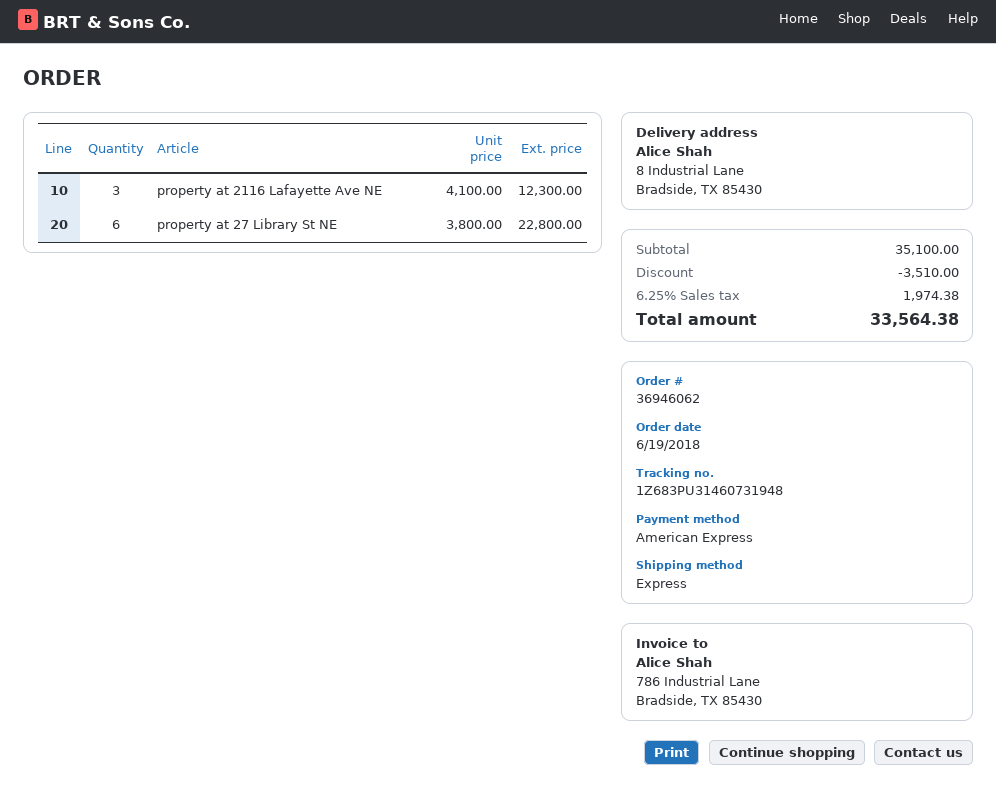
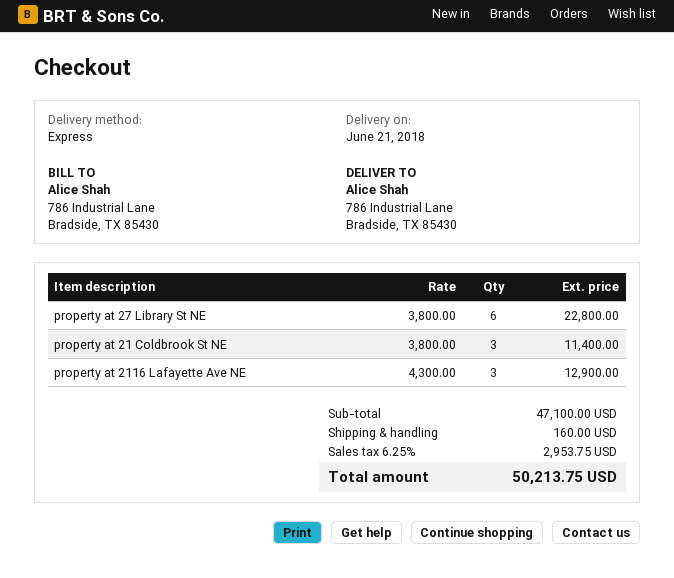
ship to: 8 Industrial Lane, Bradside, TX 85430 -> 786 Industrial Lane, Bradside, TX 85430
property at 2116 Lafayette Ave NE: 3 x 4100.00 = 12300.00 -> 3 x 4300.00 = 12900.00
property at 21 Coldbrook St NE: none -> 3 x 3800.00 = 11400.00
subtotal: 35100.00 -> 47100.00
discount: 3510.00 -> none
shipping: none -> 160.00
tax: 6.25% = 1974.38 -> 6.25% = 2953.75
total: 33564.38 -> 50213.75

